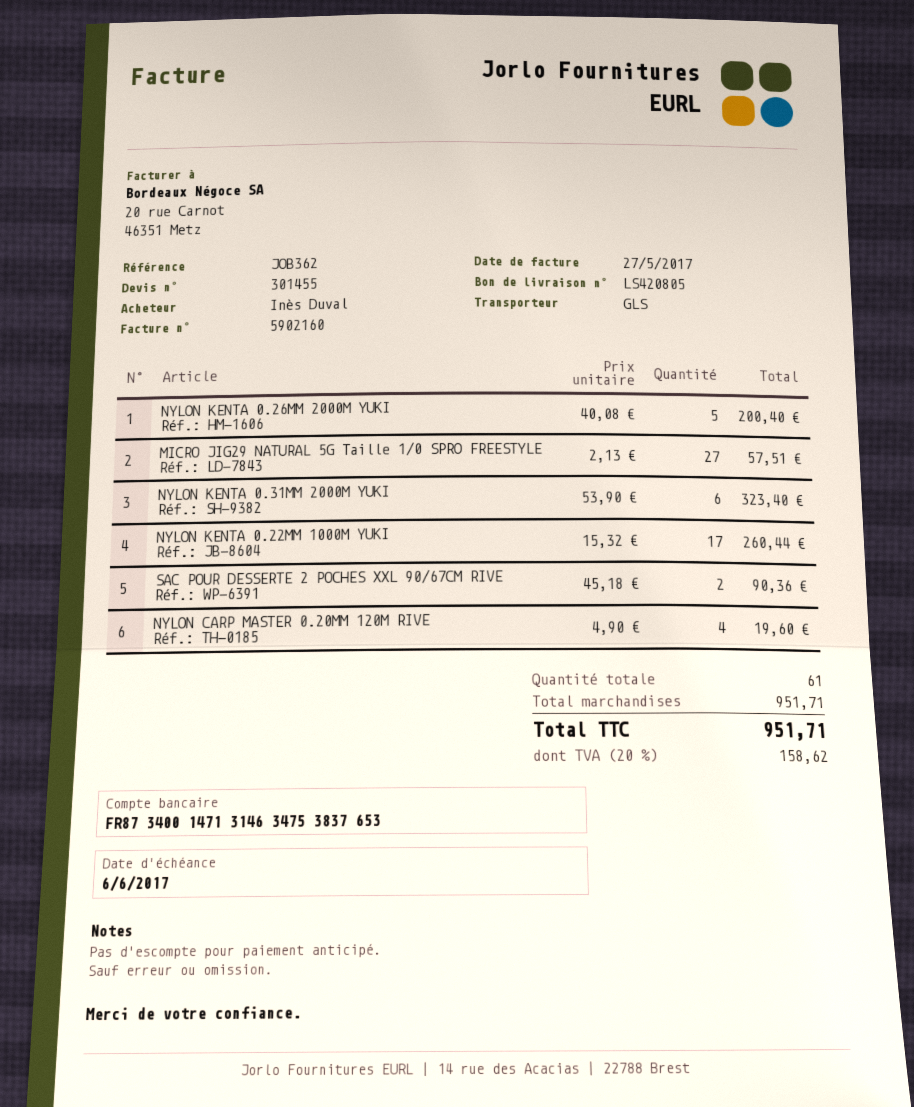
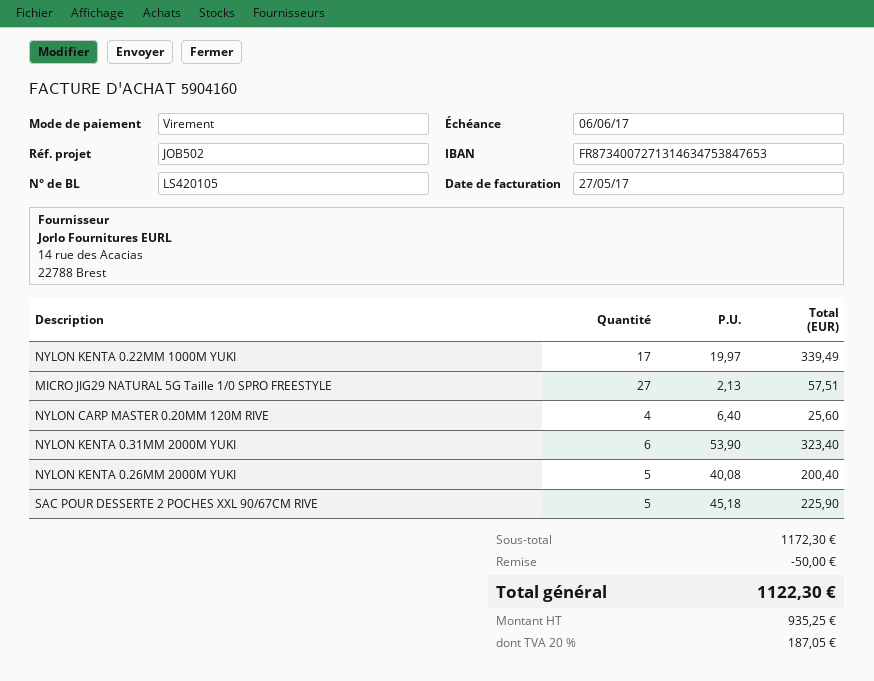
delivery note number: LS420805 -> LS420105
invoice number: 5902160 -> 5904160
reference: JOB362 -> JOB502
bank account: FR8734001471314634753837653 -> FR8734007271314634753847653
NYLON KENTA 0.22MM 1000M YUKI: 17 x 15.32 = 260.44 -> 17 x 19.97 = 339.49
SAC POUR DESSERTE 2 POCHES XXL 90/67CM RIVE: 2 x 45.18 = 90.36 -> 5 x 45.18 = 225.90
NYLON CARP MASTER 0.20MM 120M RIVE: 4 x 4.90 = 19.60 -> 4 x 6.40 = 25.60
subtotal: 951.71 -> 1172.30
discount: none -> 50.00
tax: 20% = 158.62 -> 20% = 187.05
total: 951.71 -> 1122.30

